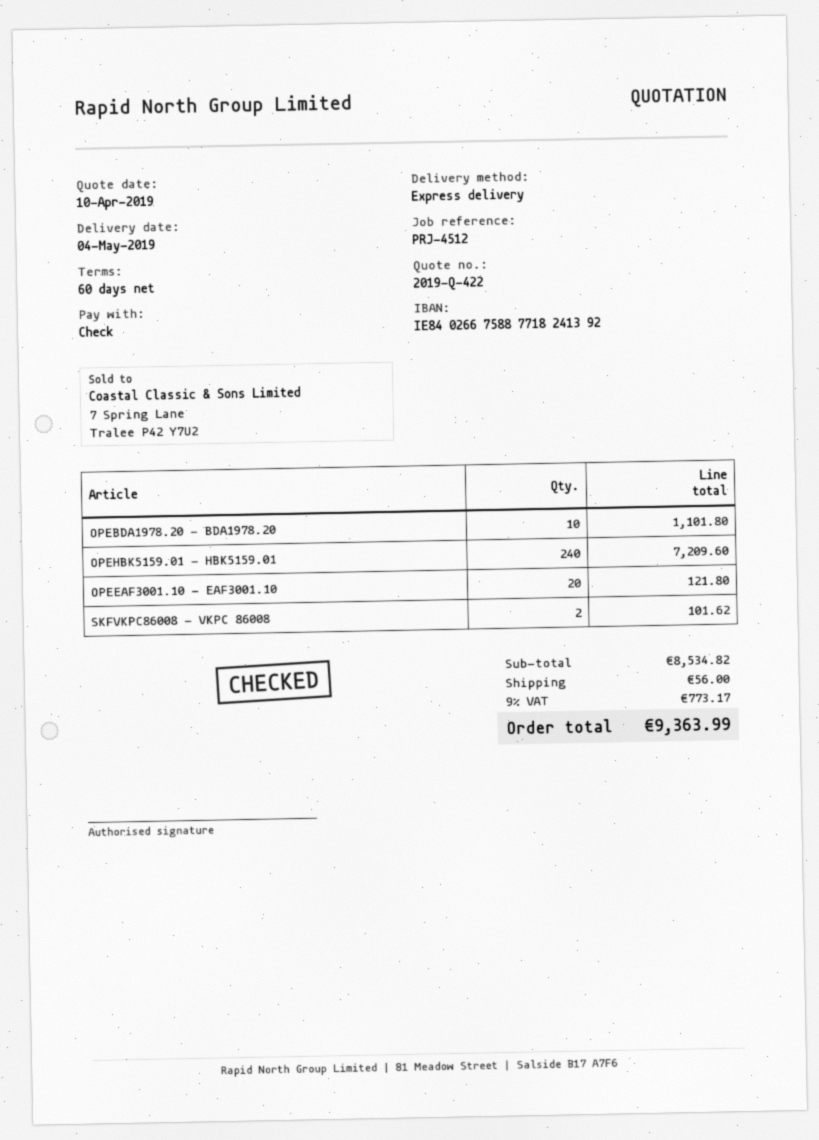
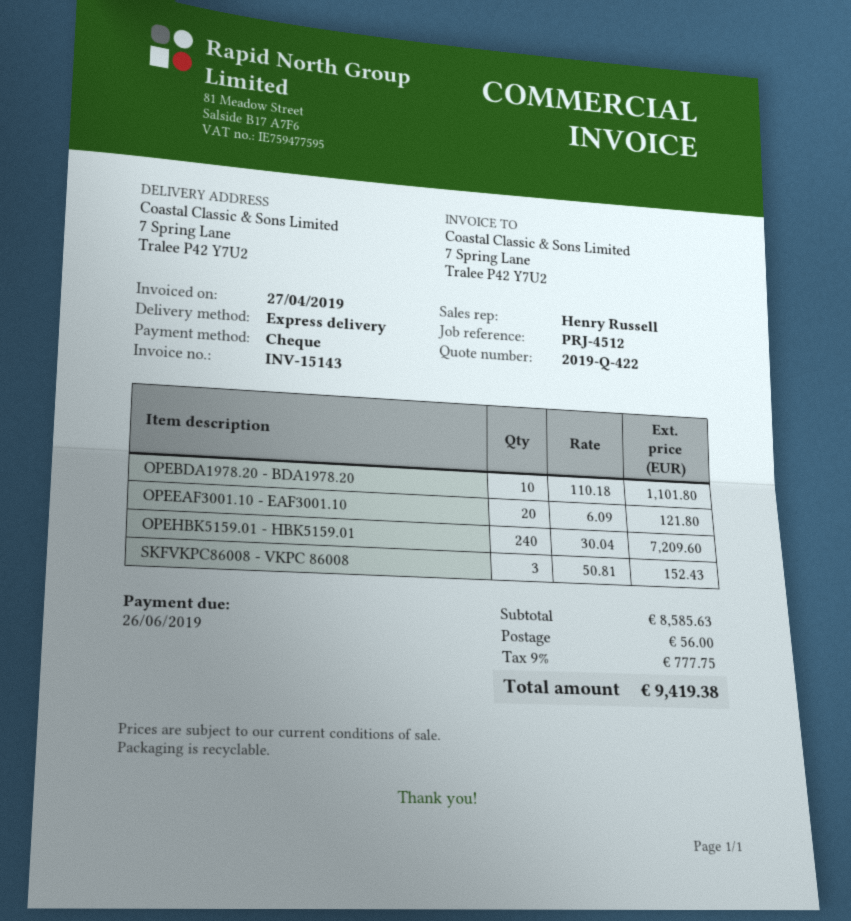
SKFVKPC86008 - VKPC 86008: 2 for 101.62 -> 3 for 152.43
subtotal: 8534.82 -> 8585.63
tax: 9% = 773.17 -> 9% = 777.75
total: 9363.99 -> 9419.38

